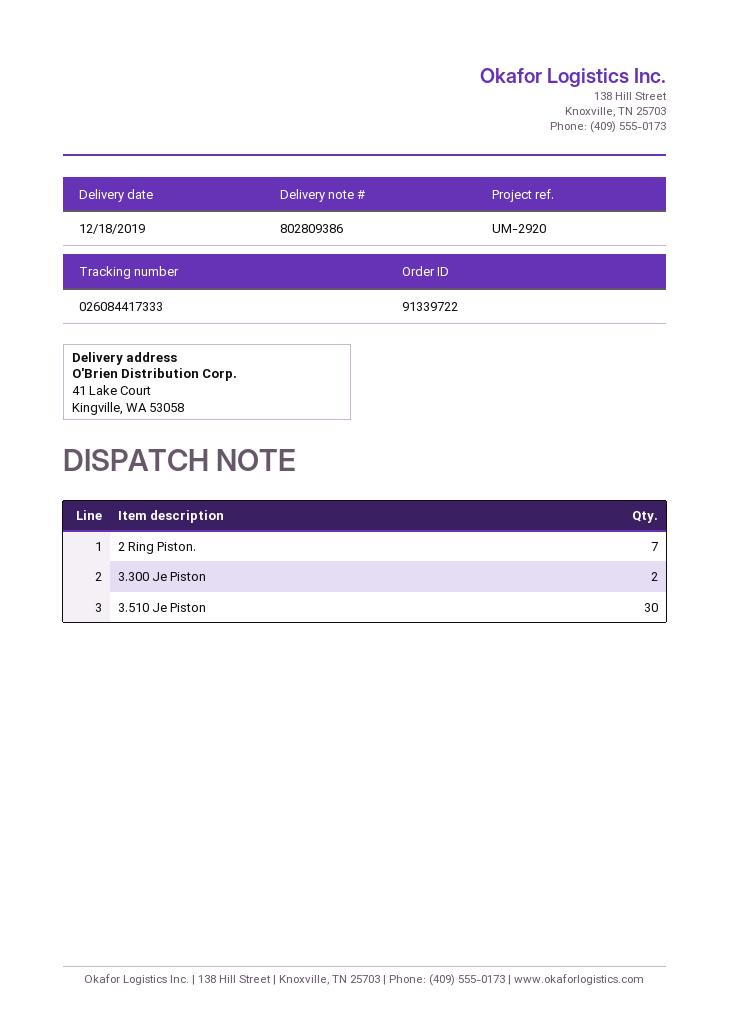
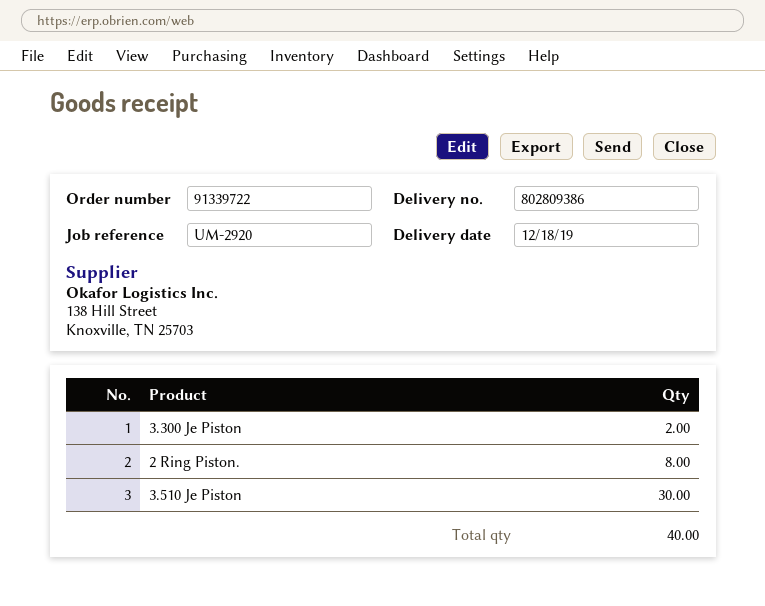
2 Ring Piston.: 7 -> 8

